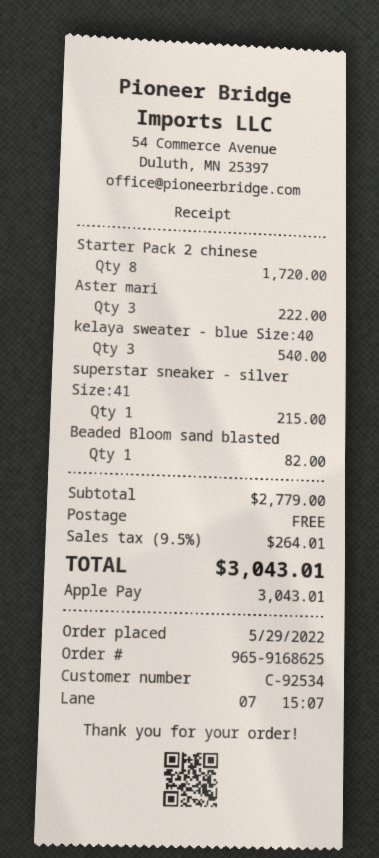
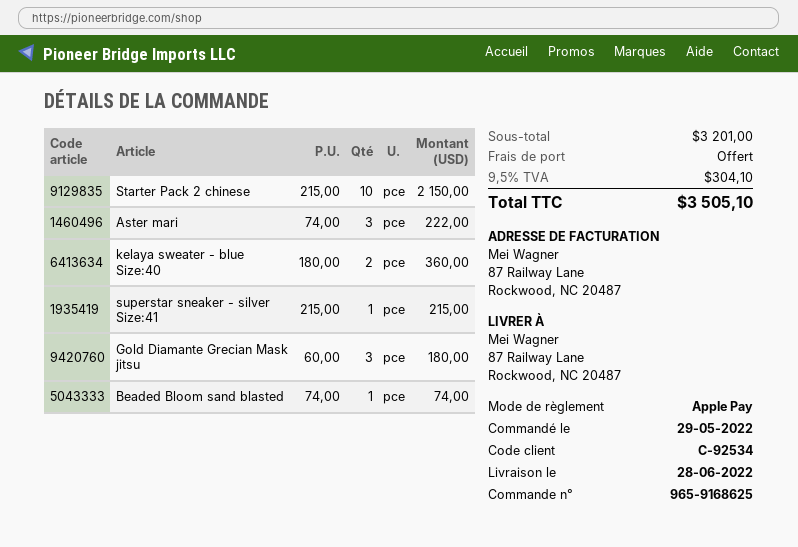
Starter Pack 2 chinese: 8 for 1720.00 -> 10 for 2150.00
kelaya sweater - blue Size:40: 3 for 540.00 -> 2 for 360.00
Beaded Bloom sand blasted: 1 for 82.00 -> 1 for 74.00
Gold Diamante Grecian Mask jitsu: none -> 3 for 180.00
subtotal: 2779.00 -> 3201.00
tax: 9.5% = 264.01 -> 9.5% = 304.10
total: 3043.01 -> 3505.10

